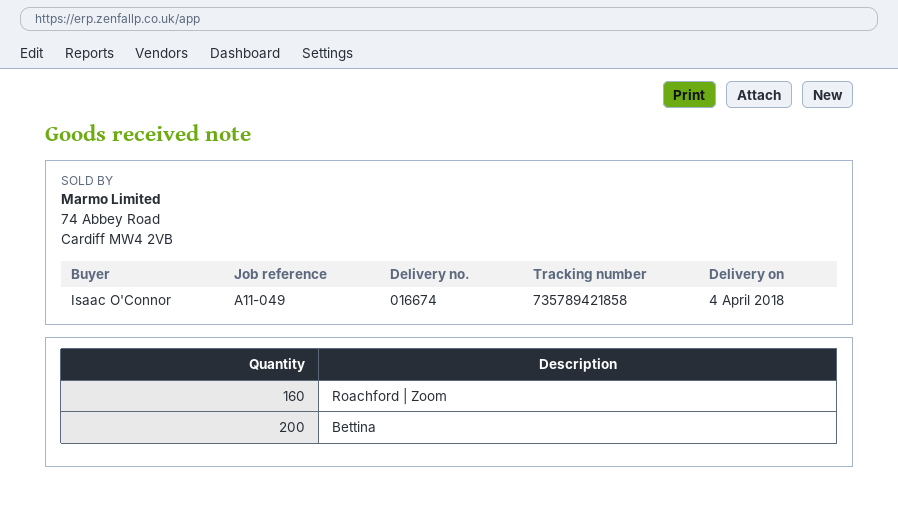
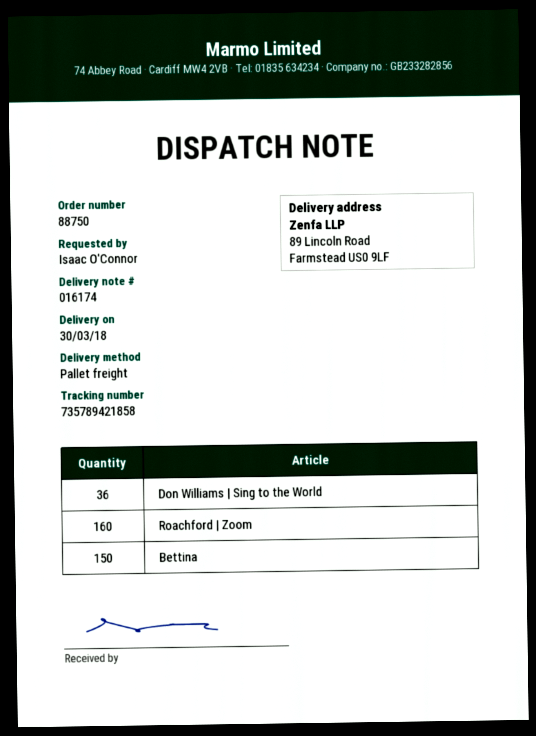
delivery note number: 016674 -> 016174
delivery date: 2018-04-04 -> 2018-03-30
Bettina: 200 -> 150
Don Williams | Sing to the World: none -> 36

